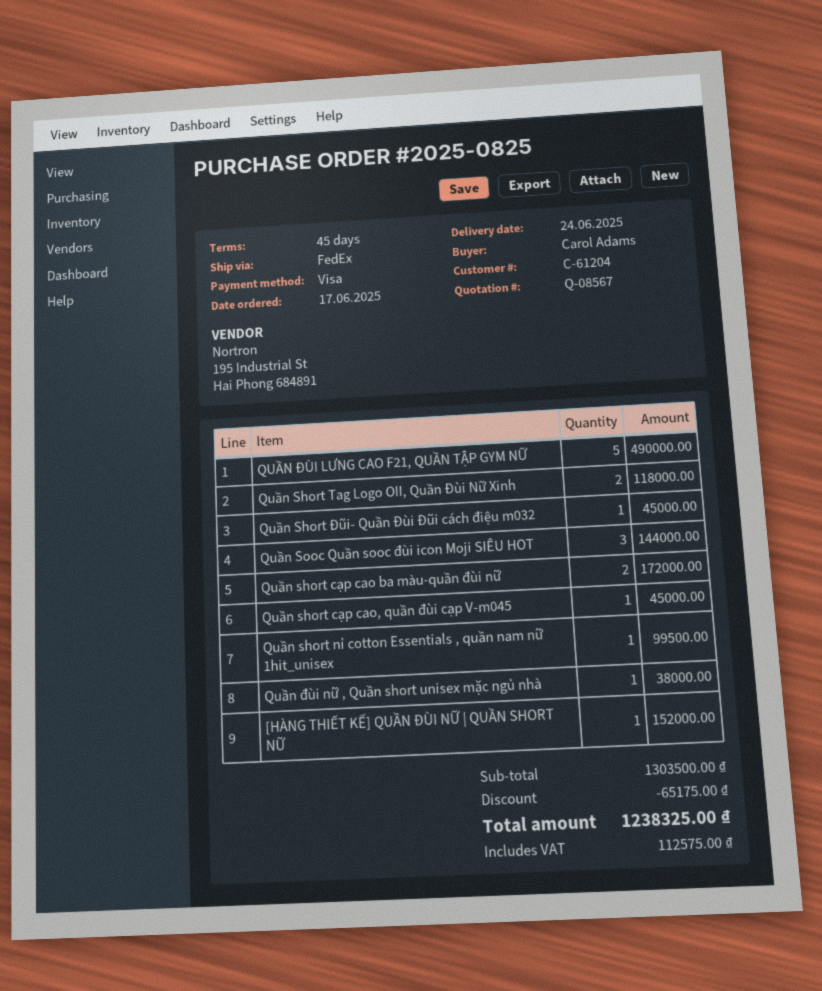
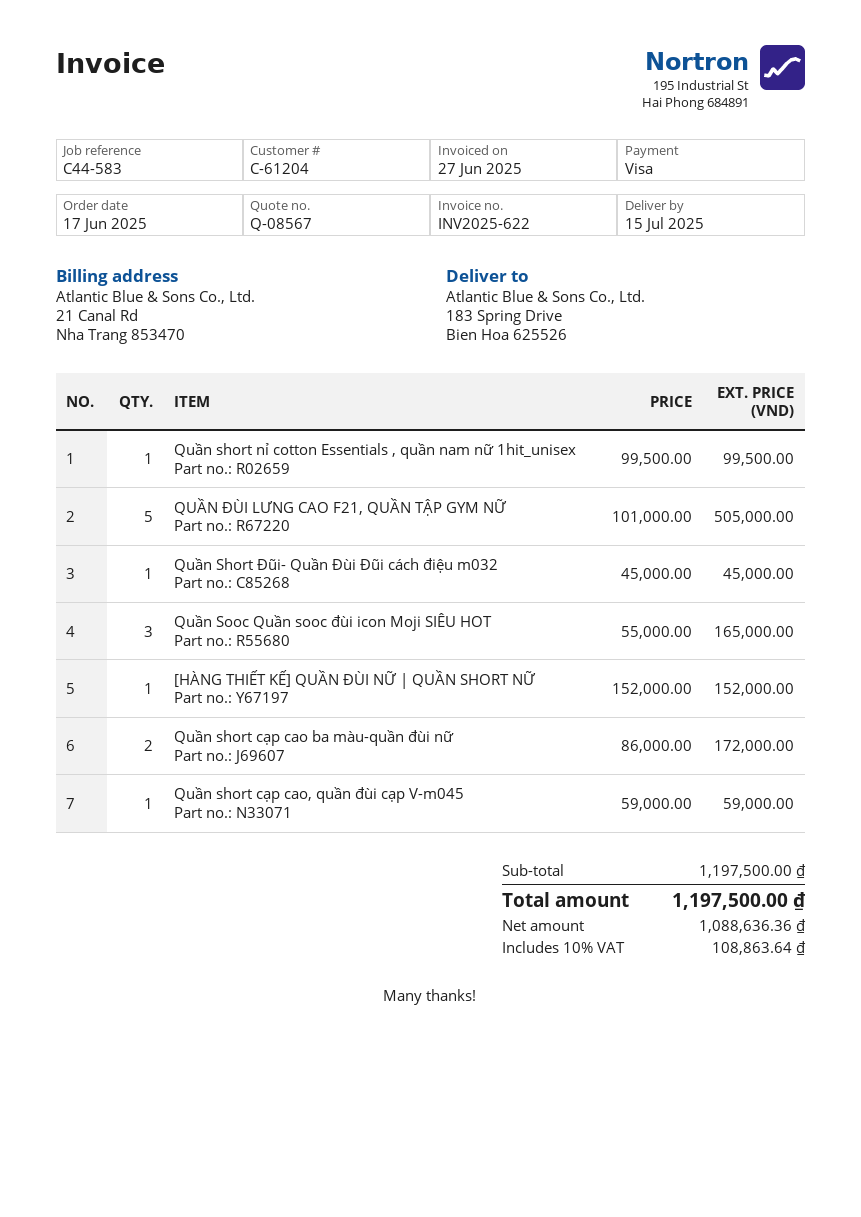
delivery date: 2025-06-24 -> 2025-07-15
QUẦN ĐÙI LƯNG CAO F21, QUẦN TẬP GYM NỮ: 5 for 490000.00 -> 5 for 505000.00
Quần Short Tag Logo OII, Quần Đùi Nữ Xinh: 2 for 118000.00 -> none
Quần Sooc Quần sooc đùi icon Moji SIÊU HOT: 3 for 144000.00 -> 3 for 165000.00
Quần short cạp cao, quần đùi cạp V-m045: 1 for 45000.00 -> 1 for 59000.00
Quần đùi nữ , Quần short unisex mặc ngủ nhà: 1 for 38000.00 -> none
subtotal: 1303500.00 -> 1197500.00
discount: 65175.00 -> none
tax: 112575.00 -> 108863.64
total: 1238325.00 -> 1197500.00

